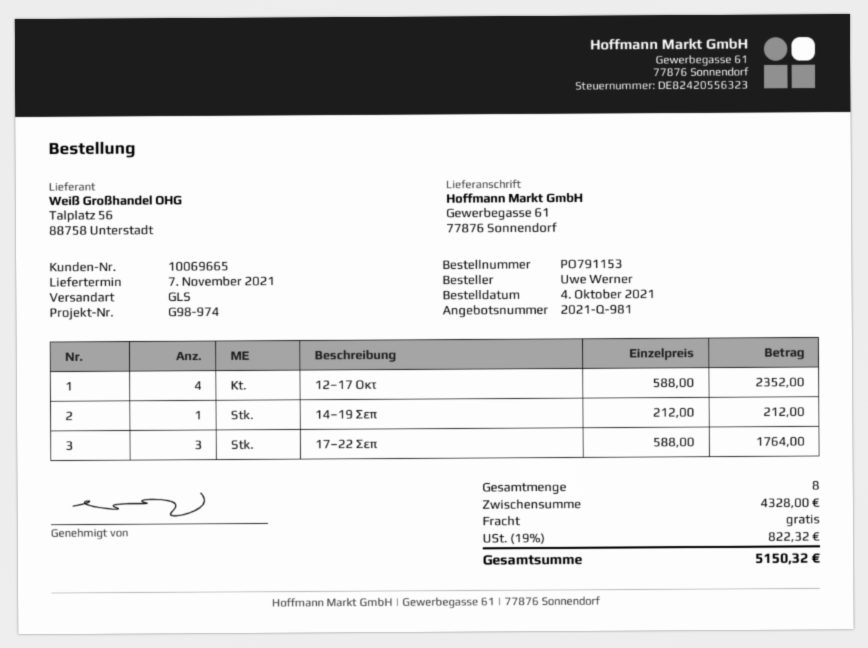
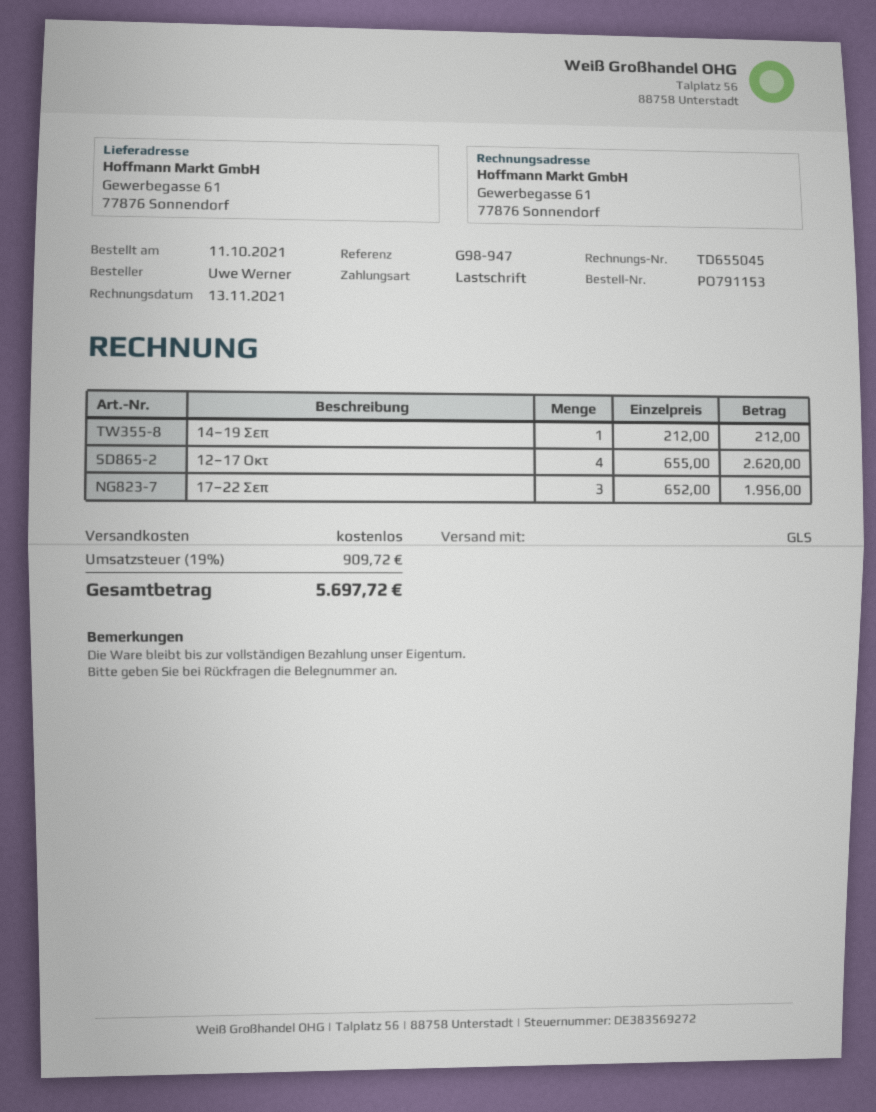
order date: 2021-10-04 -> 2021-10-11
reference: G98-974 -> G98-947
12–17 Οκτ: 4 x 588.00 = 2352.00 -> 4 x 655.00 = 2620.00
17–22 Σεπ: 3 x 588.00 = 1764.00 -> 3 x 652.00 = 1956.00
tax: 19% = 822.32 -> 19% = 909.72
total: 5150.32 -> 5697.72

